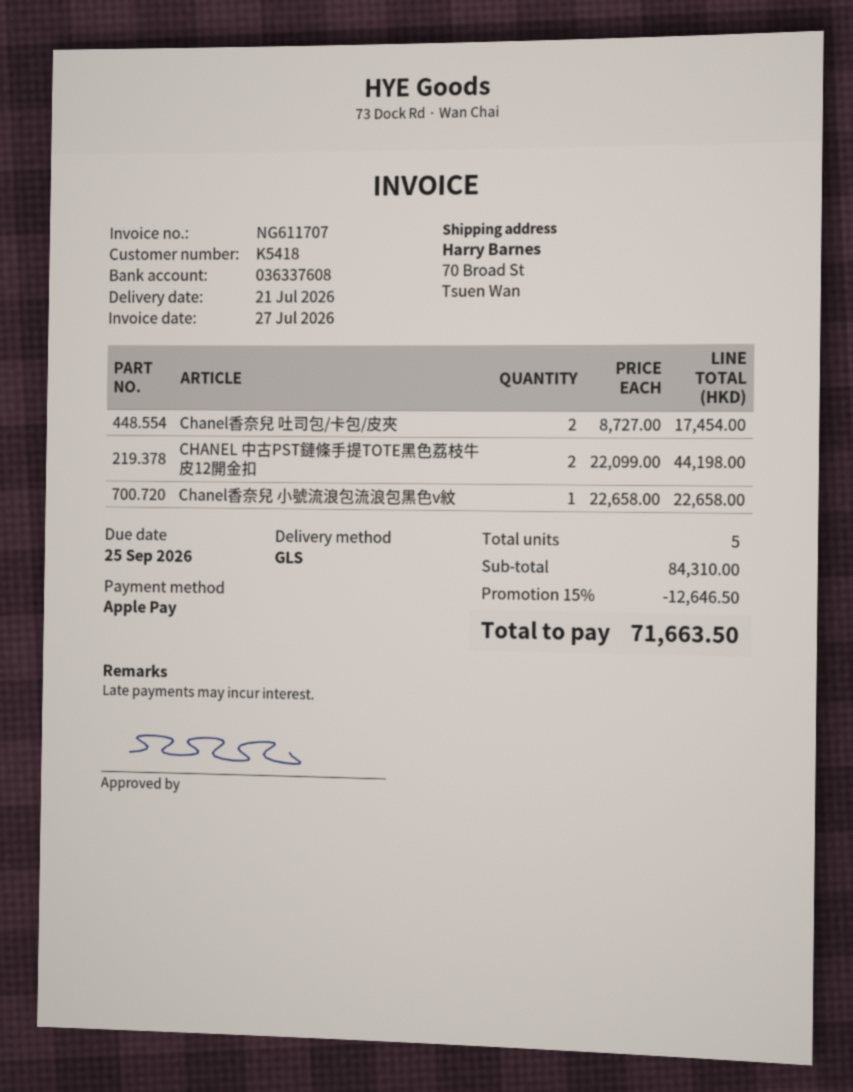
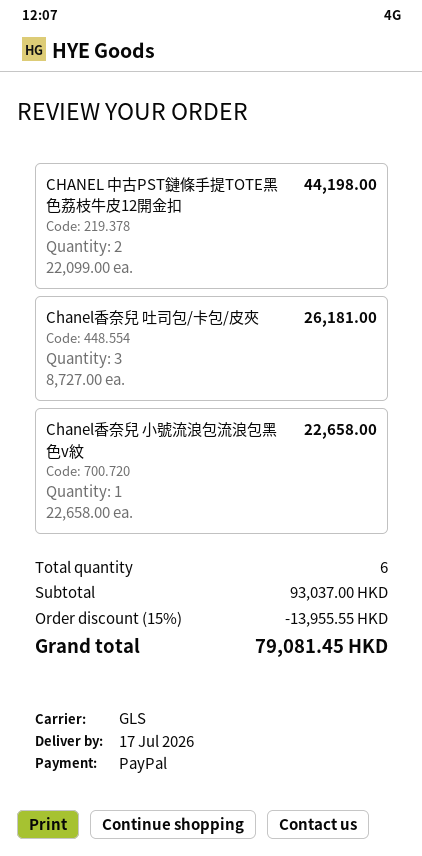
delivery date: 2026-07-21 -> 2026-07-17
payment method: Apple Pay -> PayPal
Chanel香奈兒 吐司包/卡包/皮夾: 2 x 8727.00 = 17454.00 -> 3 x 8727.00 = 26181.00
total quantity: 5 -> 6
subtotal: 84310.00 -> 93037.00
discount: 15% = 12646.50 -> 15% = 13955.55
total: 71663.50 -> 79081.45

